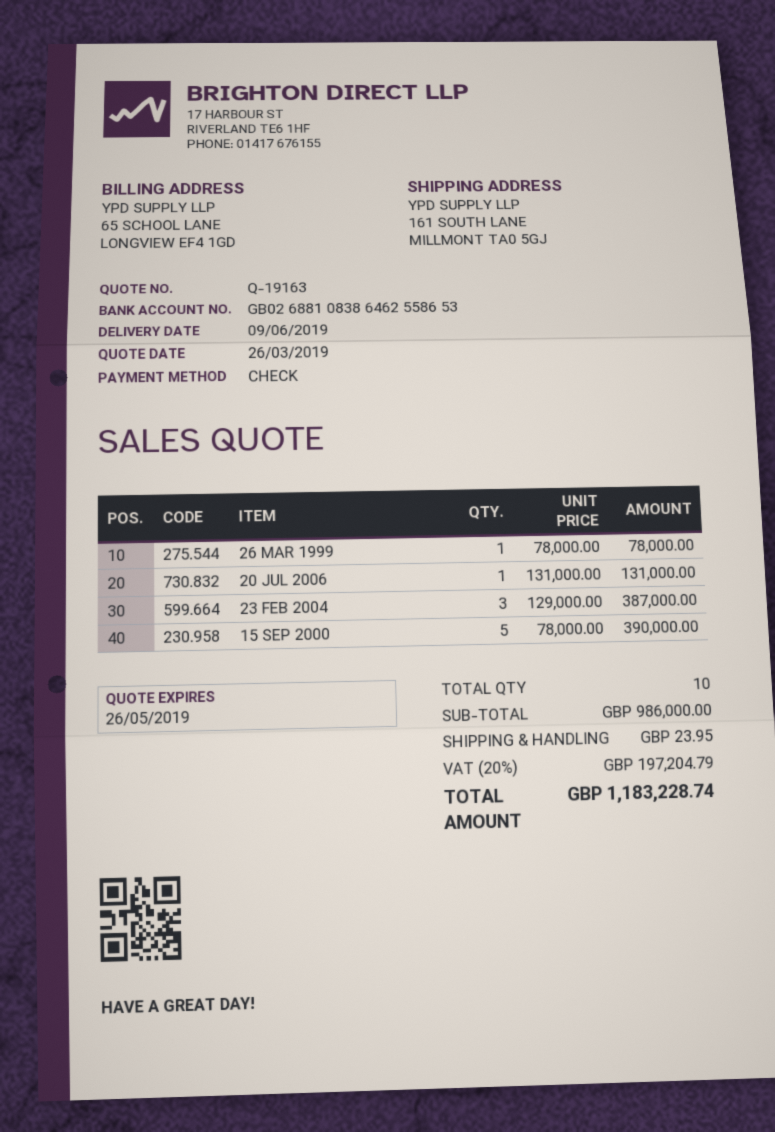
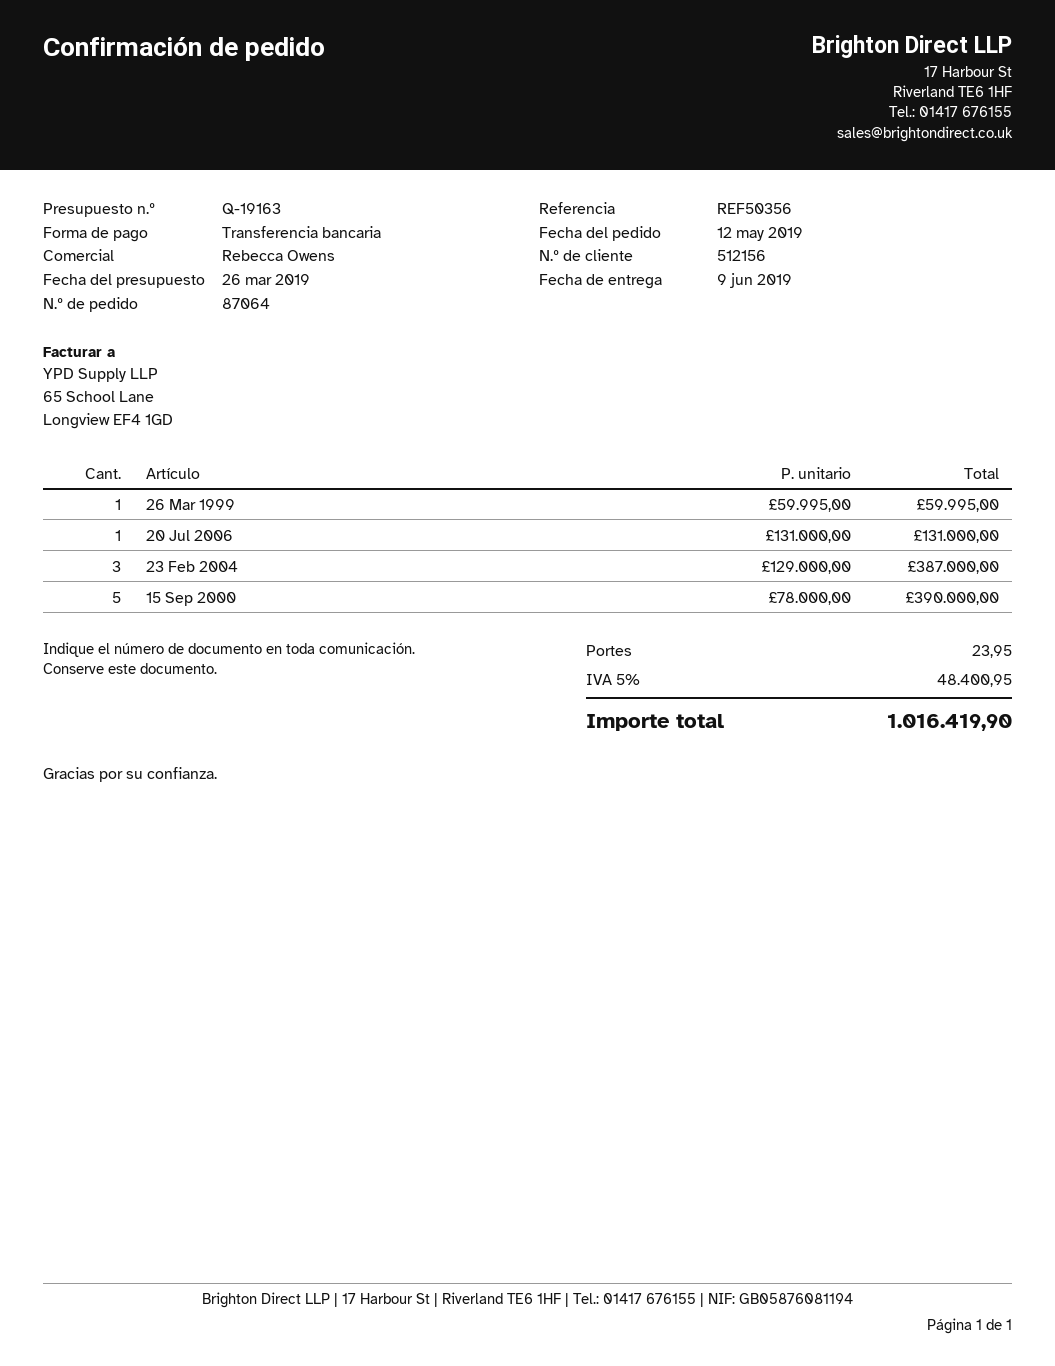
payment method: cheque -> bank transfer
26 MAR 1999: 1 x 78000.00 = 78000.00 -> 1 x 59995.00 = 59995.00
tax: 20% = 197204.79 -> 5% = 48400.95
total: 1183228.74 -> 1016419.90

